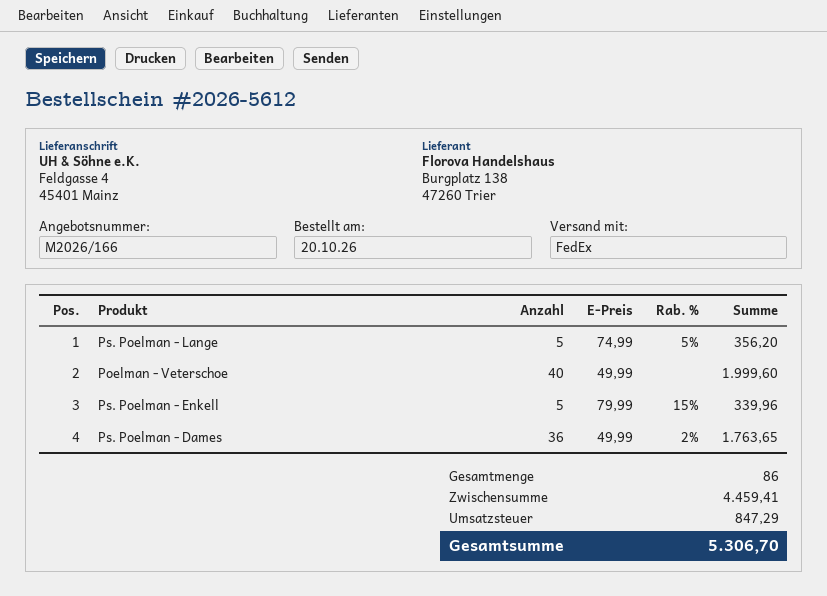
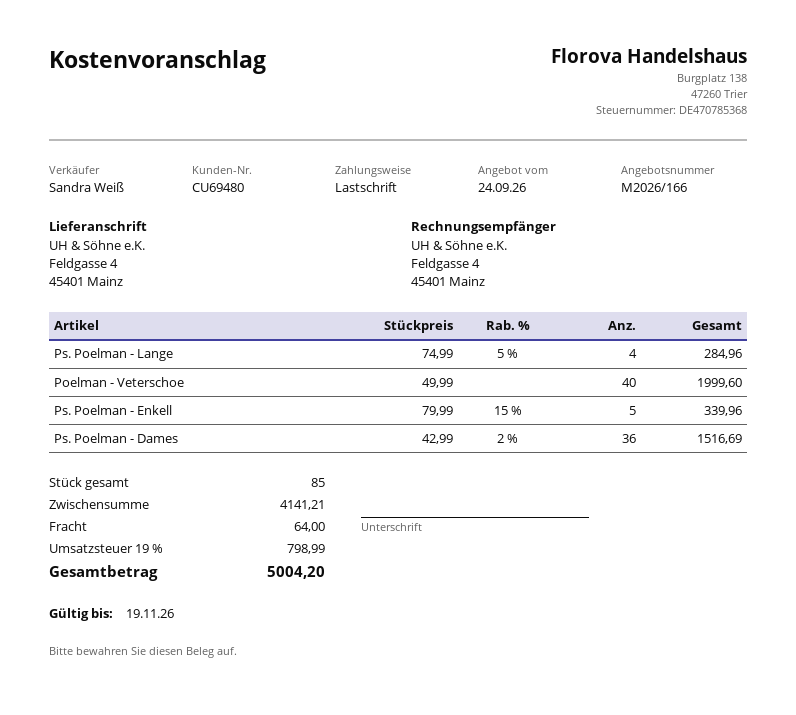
Ps. Poelman - Lange: 5 x 74.99 - 5% = 356.20 -> 4 x 74.99 - 5% = 284.96
Ps. Poelman - Dames: 36 x 49.99 - 2% = 1763.65 -> 36 x 42.99 - 2% = 1516.69
total quantity: 86 -> 85
subtotal: 4459.41 -> 4141.21
shipping: none -> 64.00
tax: 847.29 -> 798.99
total: 5306.70 -> 5004.20

